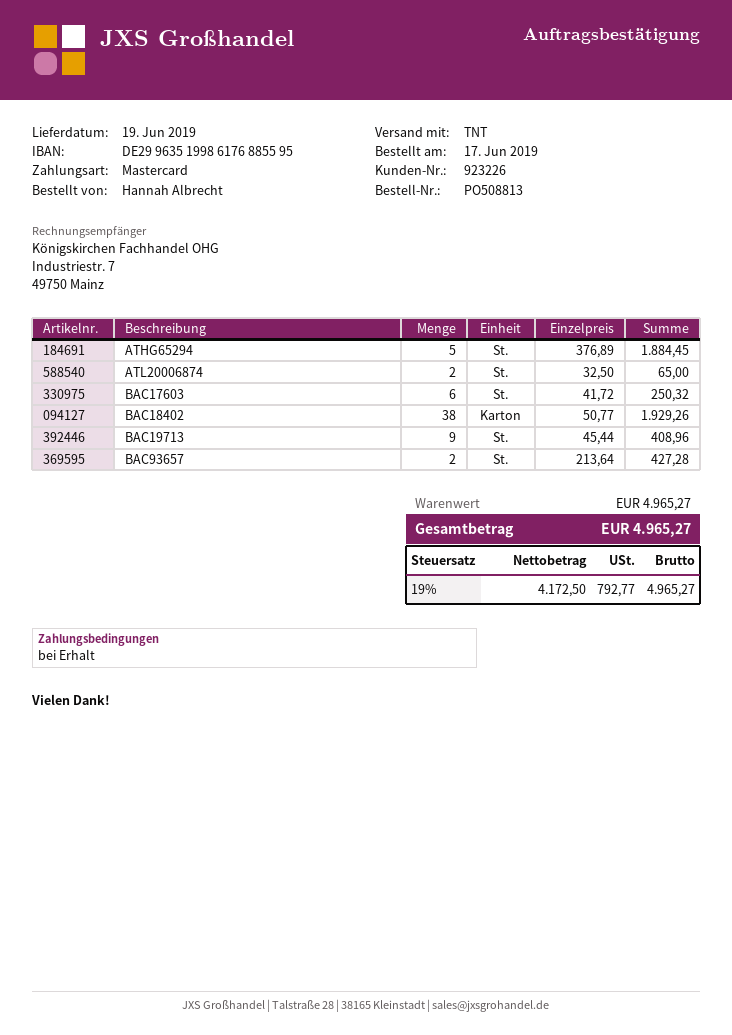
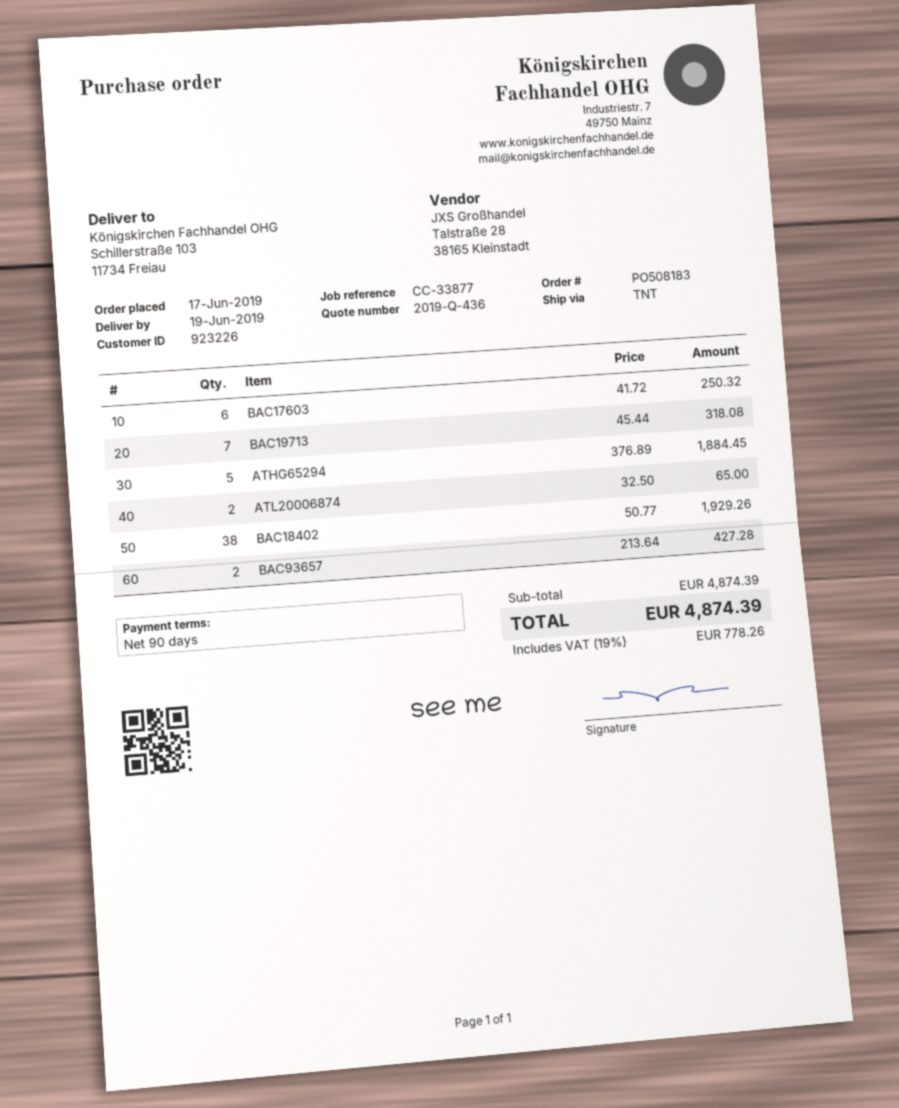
order number: PO508813 -> PO508183
payment terms: on receipt -> 90 days
BAC19713: 9 x 45.44 = 408.96 -> 7 x 45.44 = 318.08
subtotal: 4965.27 -> 4874.39
tax: 19% = 792.77 -> 19% = 778.26
total: 4965.27 -> 4874.39

